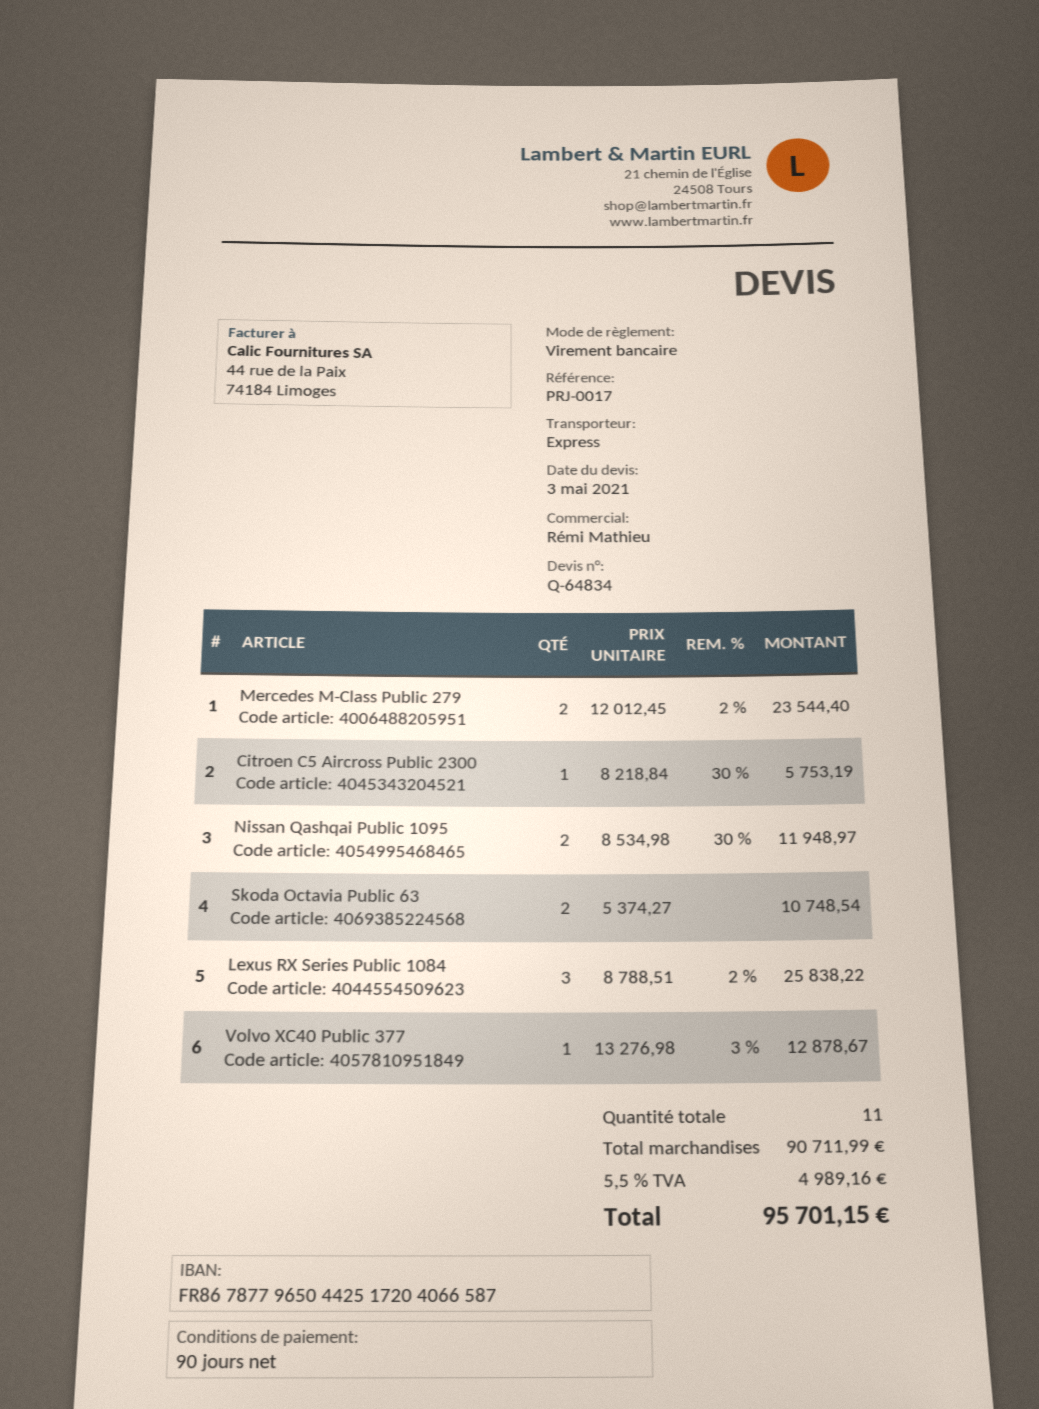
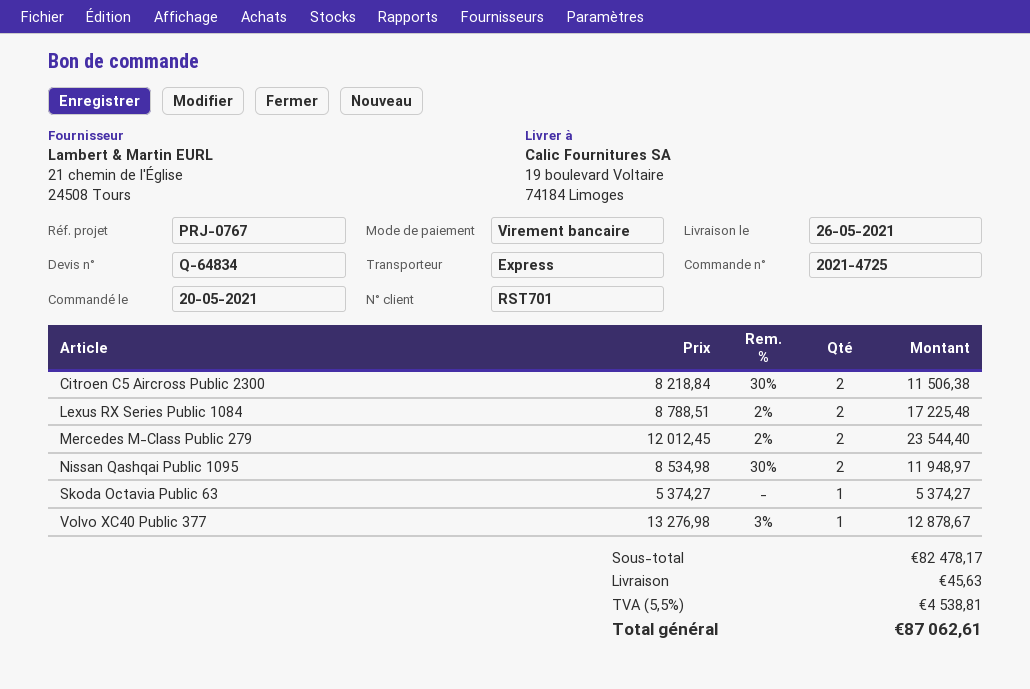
reference: PRJ-0017 -> PRJ-0767
Citroen C5 Aircross Public 2300: 1 x 8218.84 - 30% = 5753.19 -> 2 x 8218.84 - 30% = 11506.38
Skoda Octavia Public 63: 2 x 5374.27 = 10748.54 -> 1 x 5374.27 = 5374.27
Lexus RX Series Public 1084: 3 x 8788.51 - 2% = 25838.22 -> 2 x 8788.51 - 2% = 17225.48
subtotal: 90711.99 -> 82478.17
shipping: none -> 45.63
tax: 5.5% = 4989.16 -> 5.5% = 4538.81
total: 95701.15 -> 87062.61

